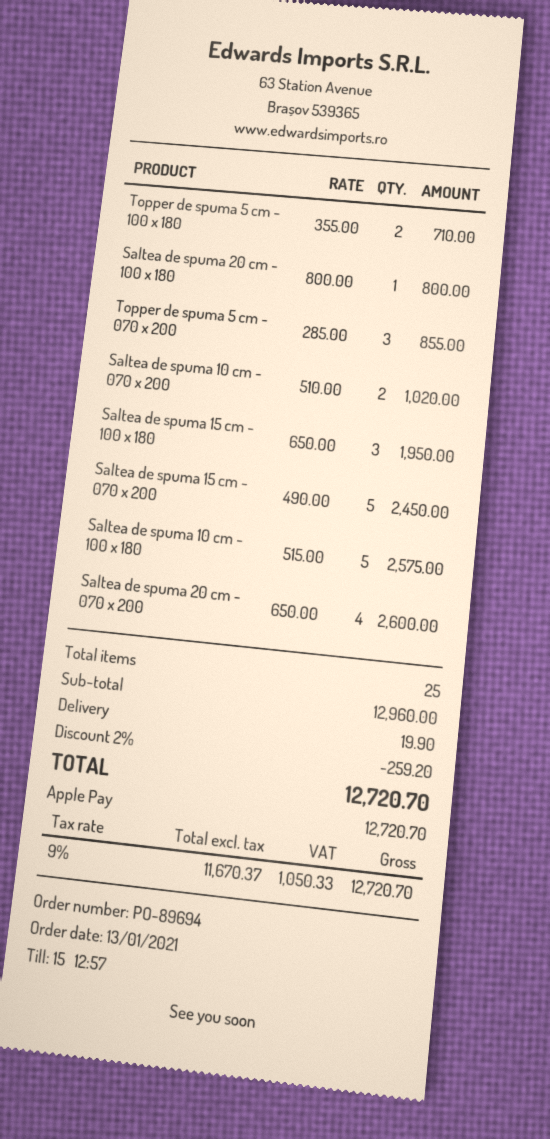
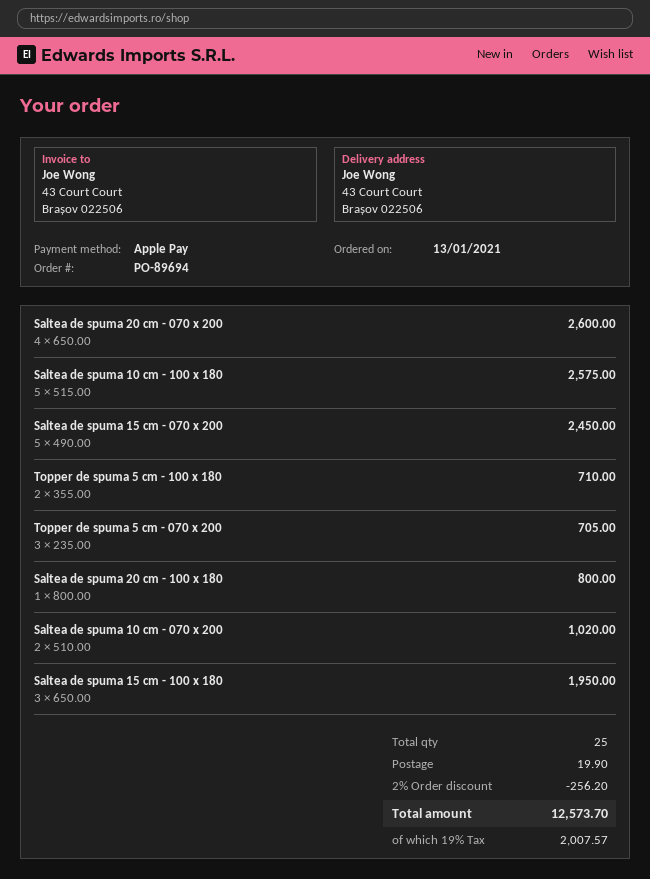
Topper de spuma 5 cm - 070 x 200: 3 x 285.00 = 855.00 -> 3 x 235.00 = 705.00
discount: 2% = 259.20 -> 2% = 256.20
tax: 9% = 1050.33 -> 19% = 2007.57
total: 12720.70 -> 12573.70

